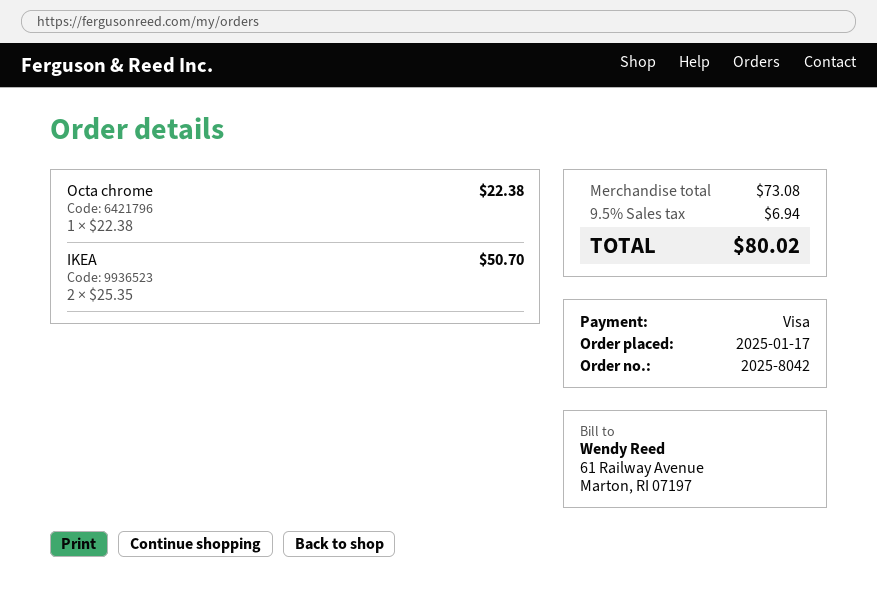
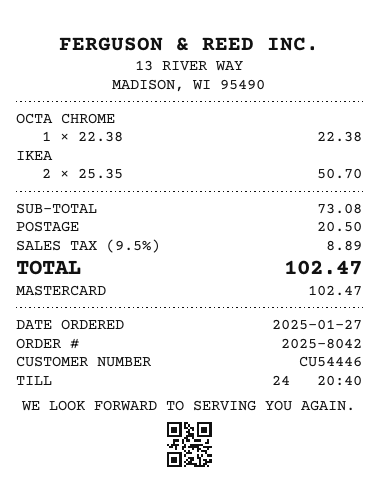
order date: 2025-01-17 -> 2025-01-27
payment method: Visa -> Mastercard
shipping: none -> 20.50
tax: 9.5% = 6.94 -> 9.5% = 8.89
total: 80.02 -> 102.47

